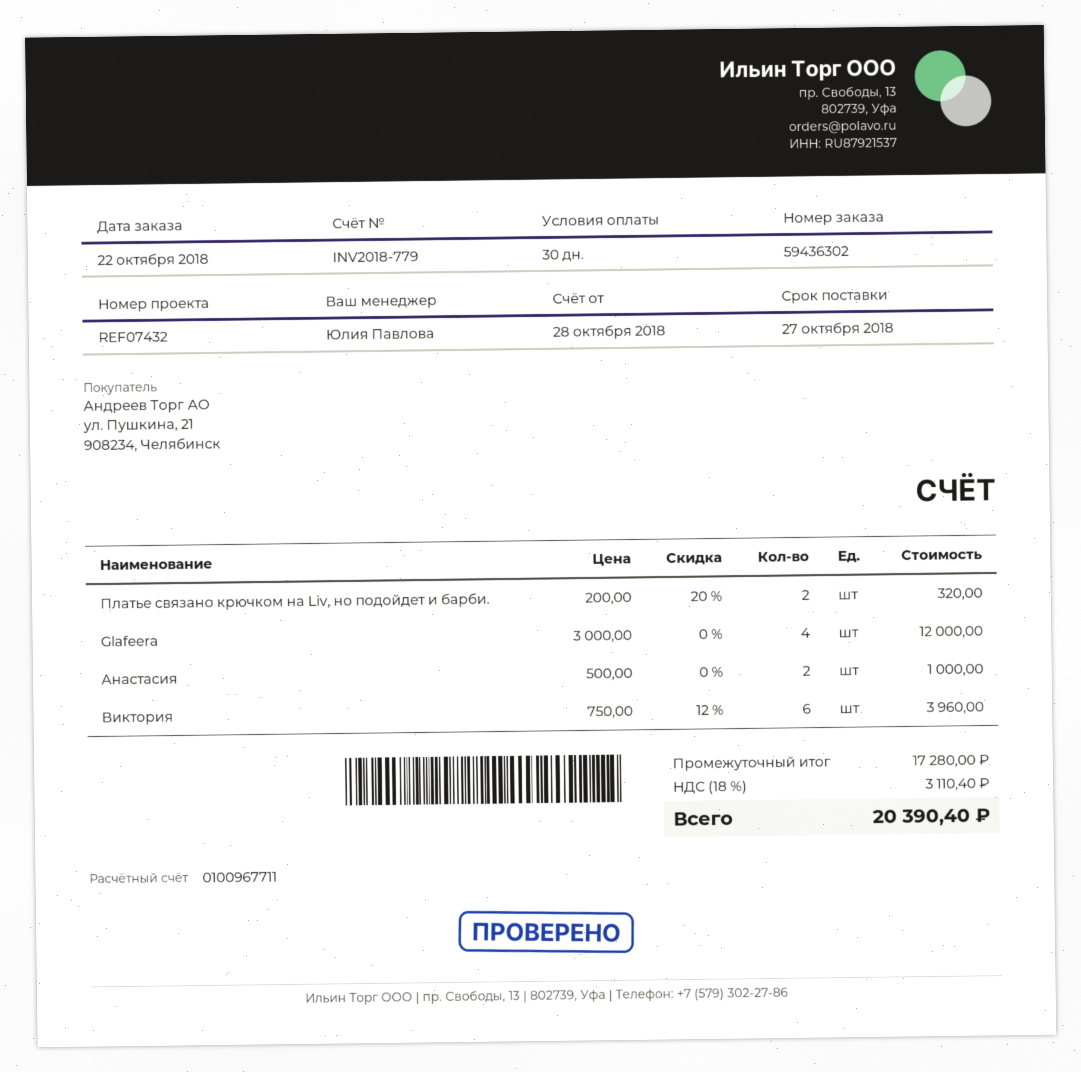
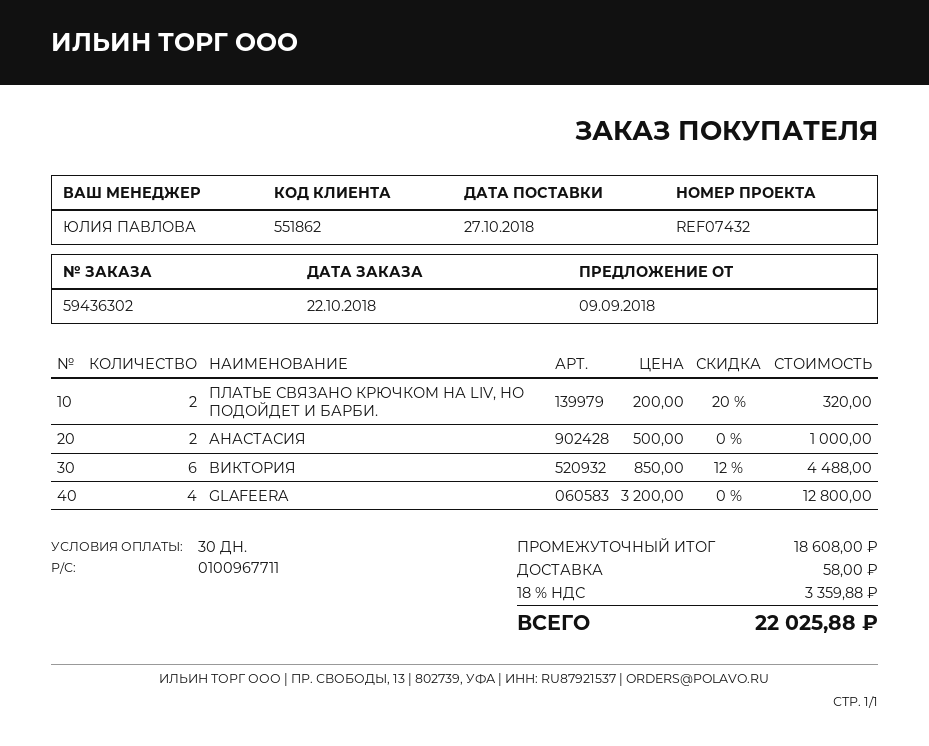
Glafeera: 4 x 3000.00 = 12000.00 -> 4 x 3200.00 = 12800.00
Виктория: 6 x 750.00 - 12% = 3960.00 -> 6 x 850.00 - 12% = 4488.00
subtotal: 17280.00 -> 18608.00
shipping: none -> 58.00
tax: 18% = 3110.40 -> 18% = 3359.88
total: 20390.40 -> 22025.88

